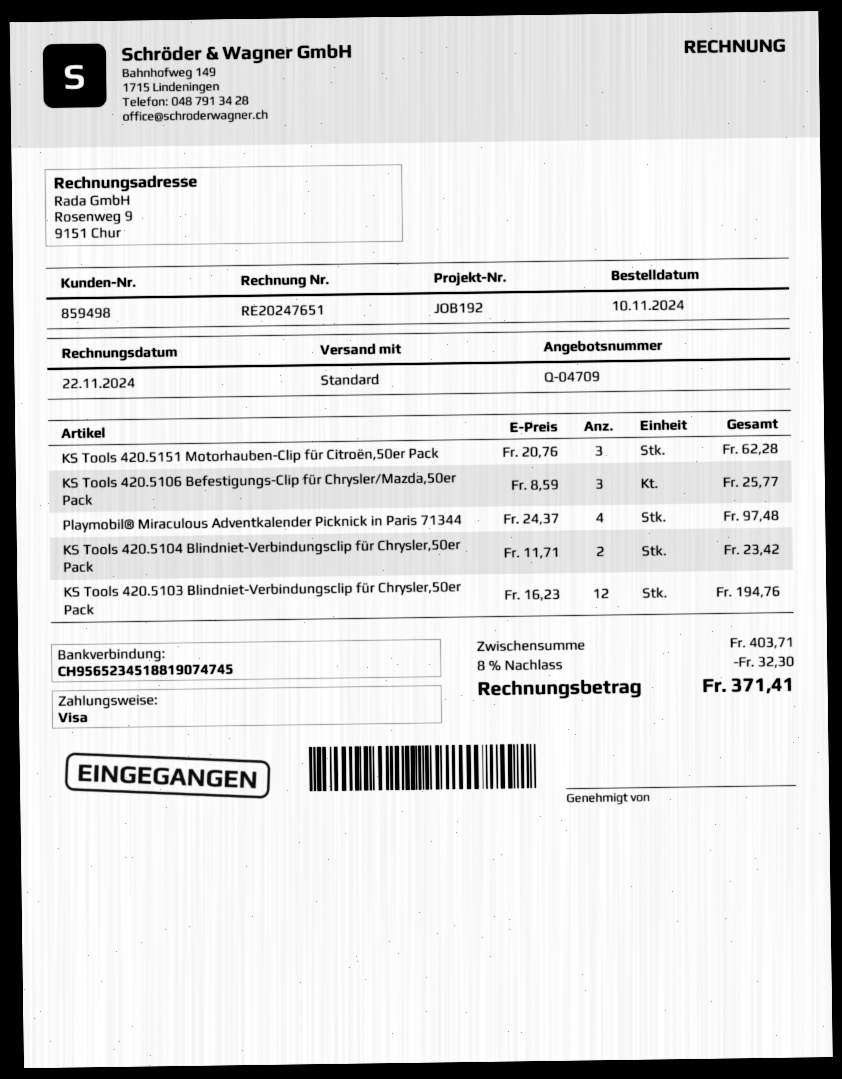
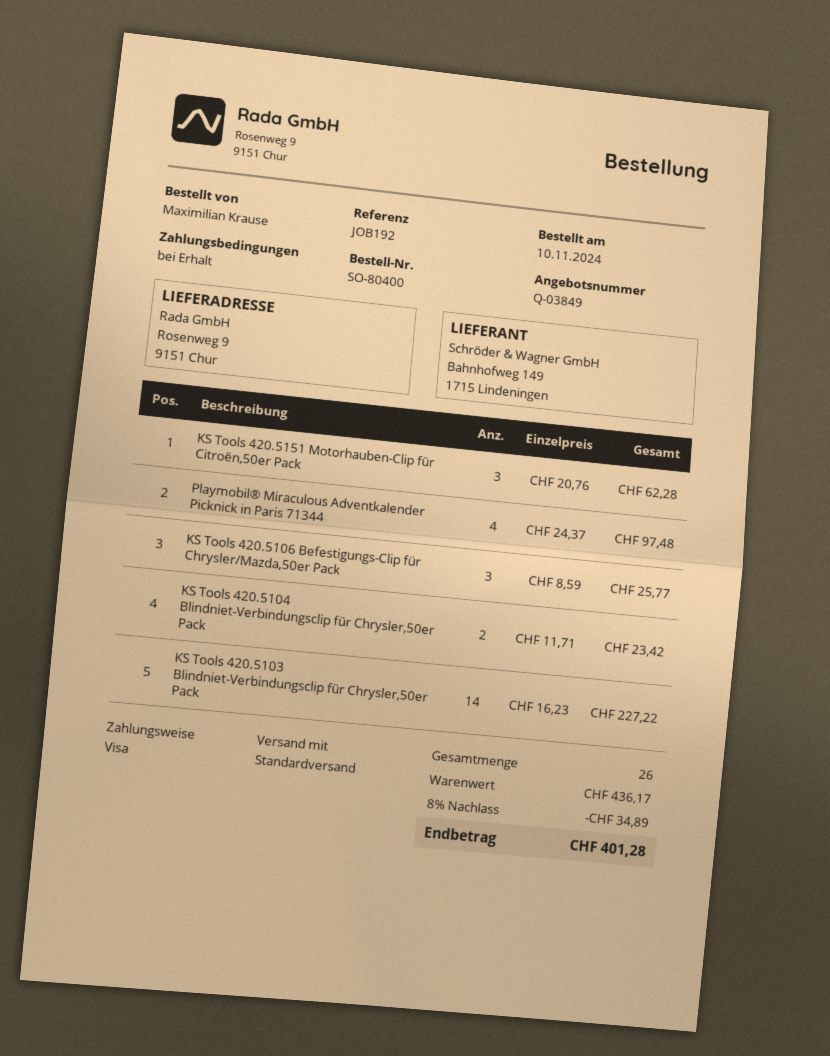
quote number: Q-04709 -> Q-03849
KS Tools 420.5103 Blindniet-Verbindungsclip für Chrysler,50er Pack: 12 x 16.23 = 194.76 -> 14 x 16.23 = 227.22
subtotal: 403.71 -> 436.17
discount: 8% = 32.30 -> 8% = 34.89
total: 371.41 -> 401.28

